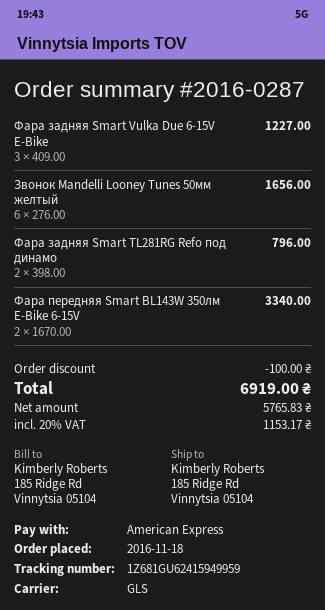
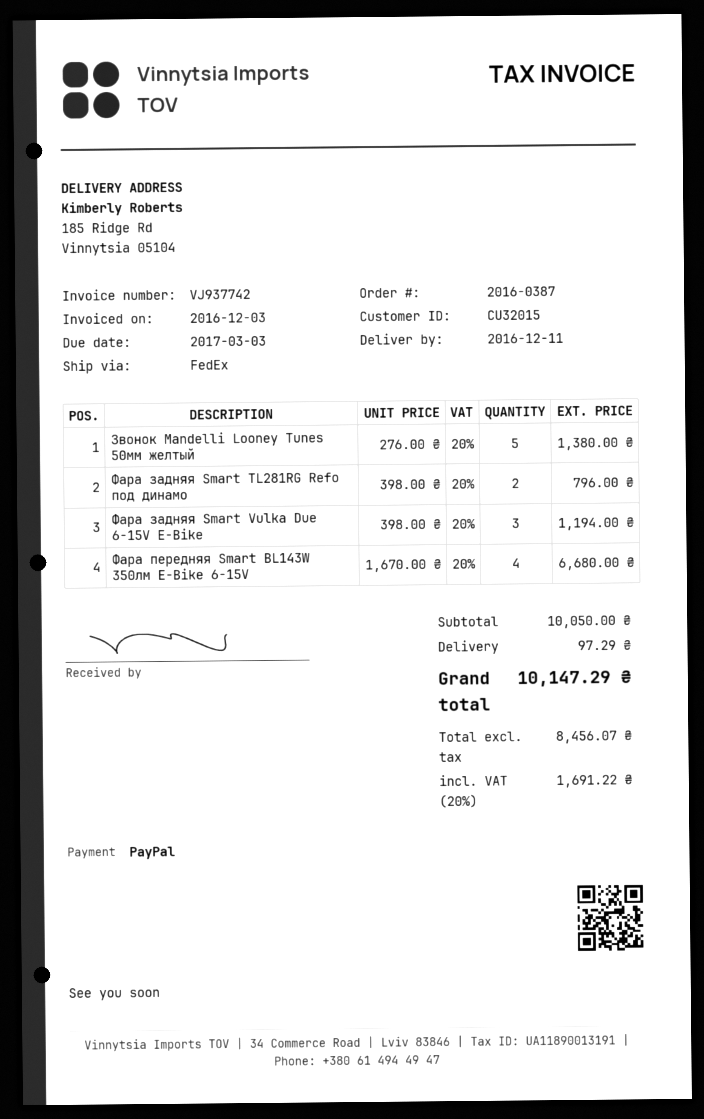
order number: 2016-0287 -> 2016-0387
payment method: American Express -> PayPal
shipping method: GLS -> FedEx
Фара задняя Smart Vulka Due 6-15V E-Bike: 3 x 409.00 = 1227.00 -> 3 x 398.00 = 1194.00
Звонок Mandelli Looney Tunes 50мм желтый: 6 x 276.00 = 1656.00 -> 5 x 276.00 = 1380.00
Фара передняя Smart BL143W 350лм E-Bike 6-15V: 2 x 1670.00 = 3340.00 -> 4 x 1670.00 = 6680.00
discount: 100.00 -> none
shipping: none -> 97.29
net: 5765.83 -> 8456.07
tax: 20% = 1153.17 -> 20% = 1691.22
total: 6919.00 -> 10147.29

